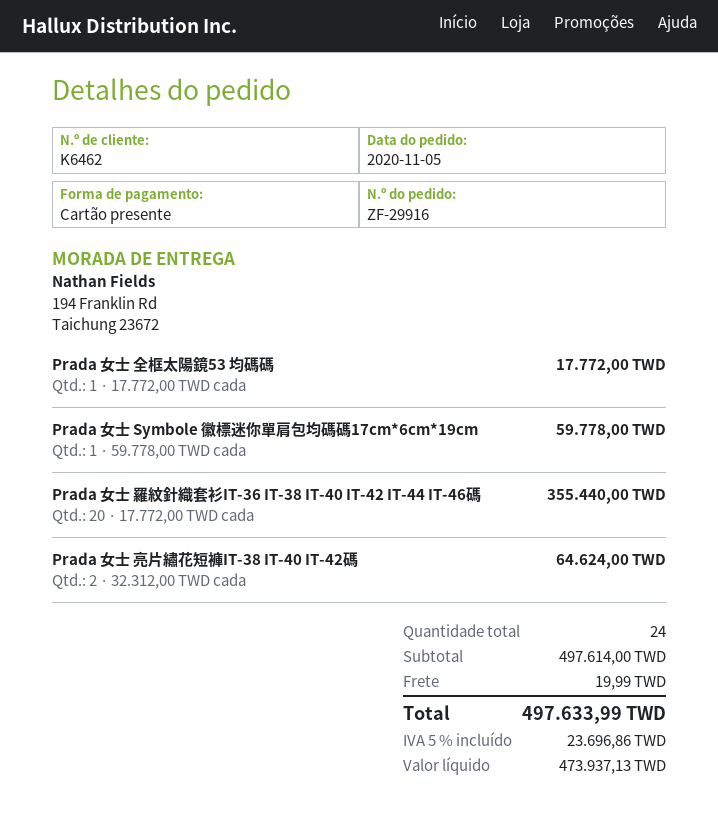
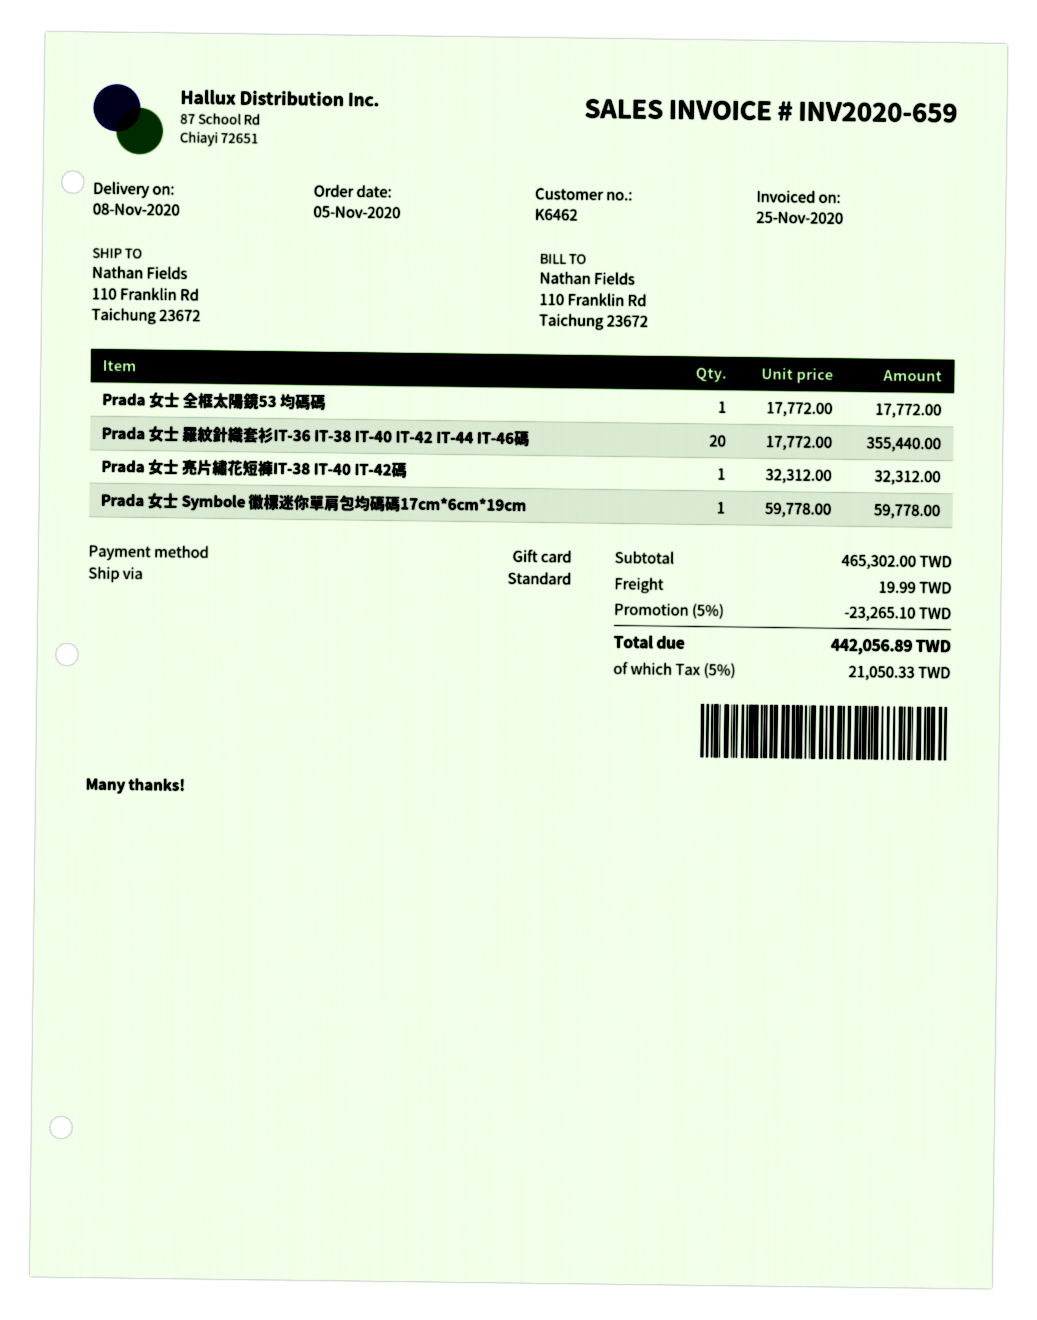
ship to: 194 Franklin Rd, Taichung 23672 -> 110 Franklin Rd, Taichung 23672
Prada 女士 亮片繡花短褲IT-38 IT-40 IT-42碼: 2 x 32312.00 = 64624.00 -> 1 x 32312.00 = 32312.00
subtotal: 497614.00 -> 465302.00
discount: none -> 5% = 23265.10
tax: 5% = 23696.86 -> 5% = 21050.33
total: 497633.99 -> 442056.89

